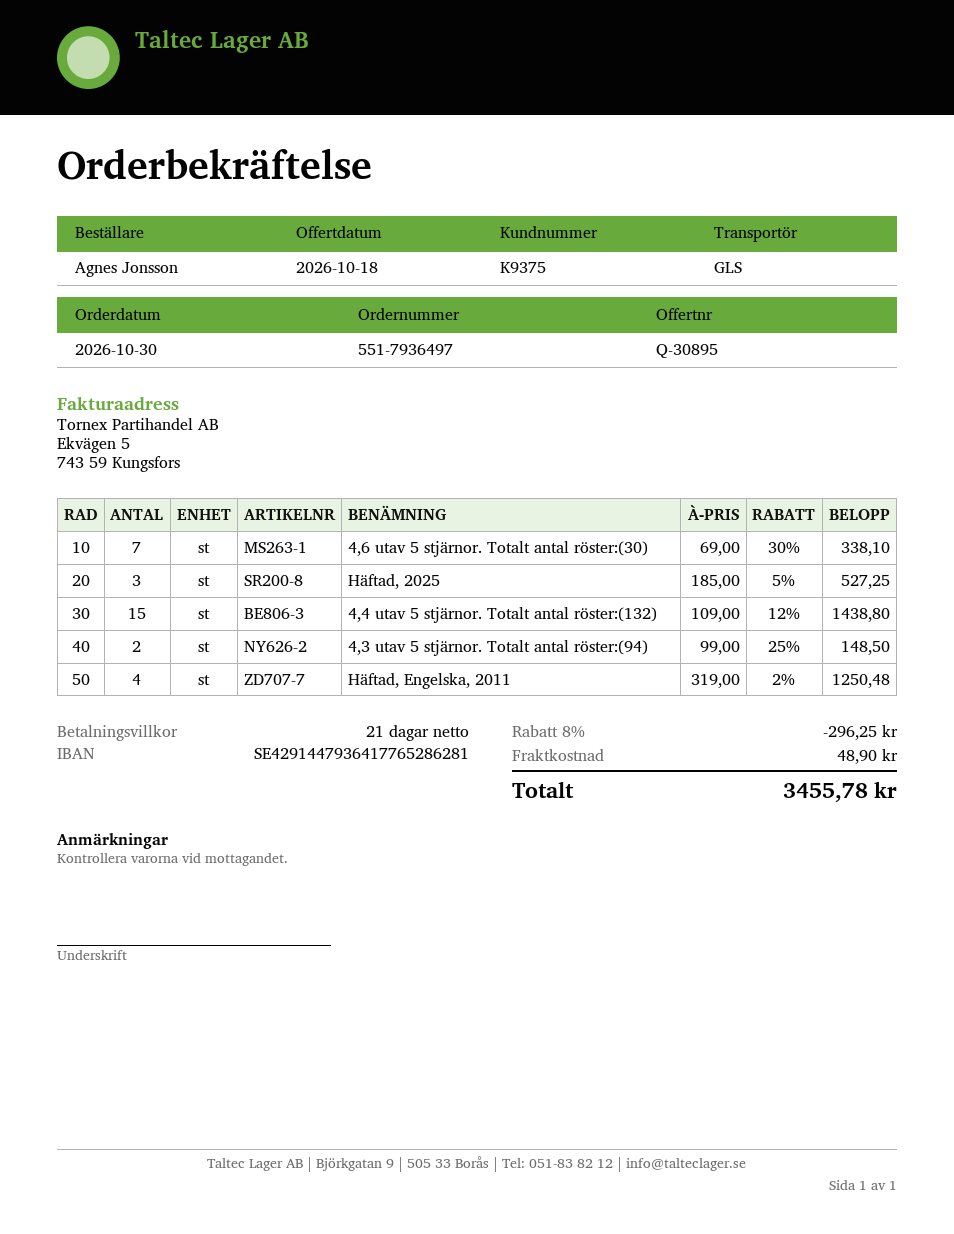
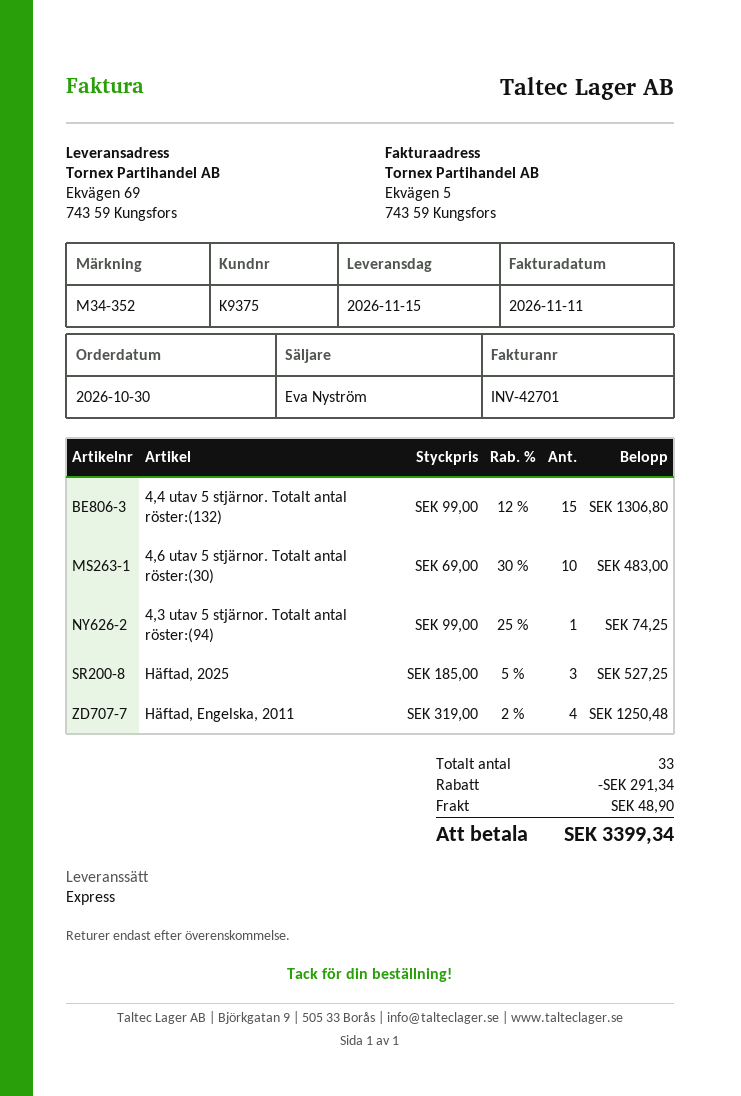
shipping method: GLS -> express
4,6 utav 5 stjärnor. Totalt antal röster:(30): 7 x 69.00 - 30% = 338.10 -> 10 x 69.00 - 30% = 483.00
4,4 utav 5 stjärnor. Totalt antal röster:(132): 15 x 109.00 - 12% = 1438.80 -> 15 x 99.00 - 12% = 1306.80
4,3 utav 5 stjärnor. Totalt antal röster:(94): 2 x 99.00 - 25% = 148.50 -> 1 x 99.00 - 25% = 74.25
discount: 296.25 -> 291.34
total: 3455.78 -> 3399.34

